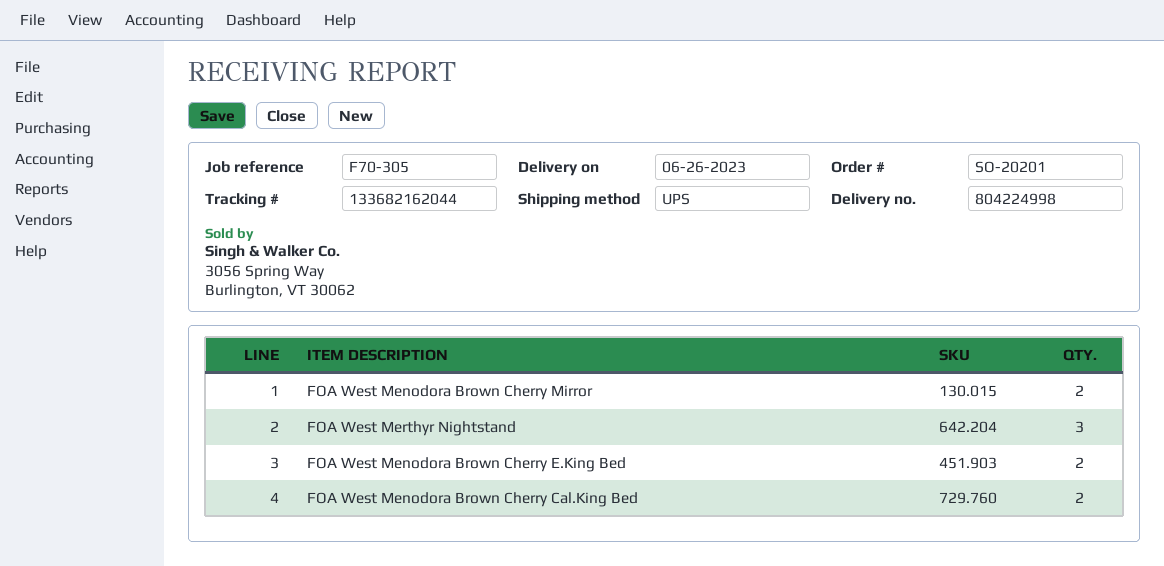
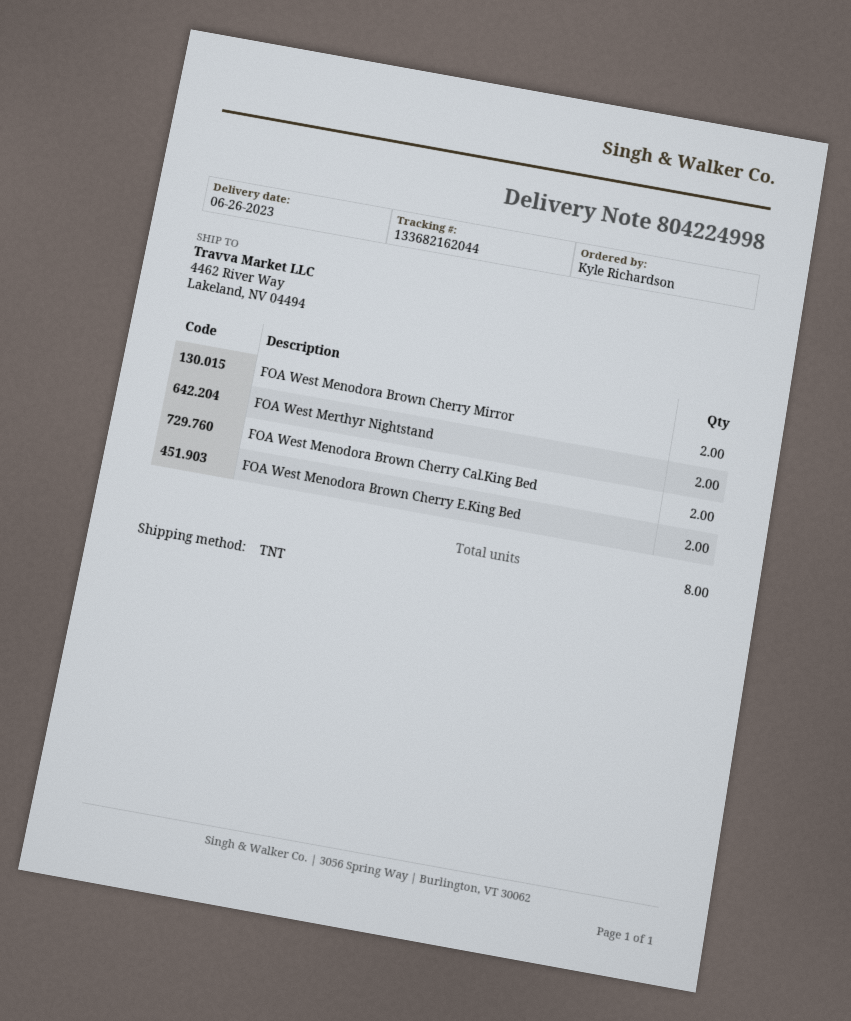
shipping method: UPS -> TNT
FOA West Merthyr Nightstand: 3 -> 2

